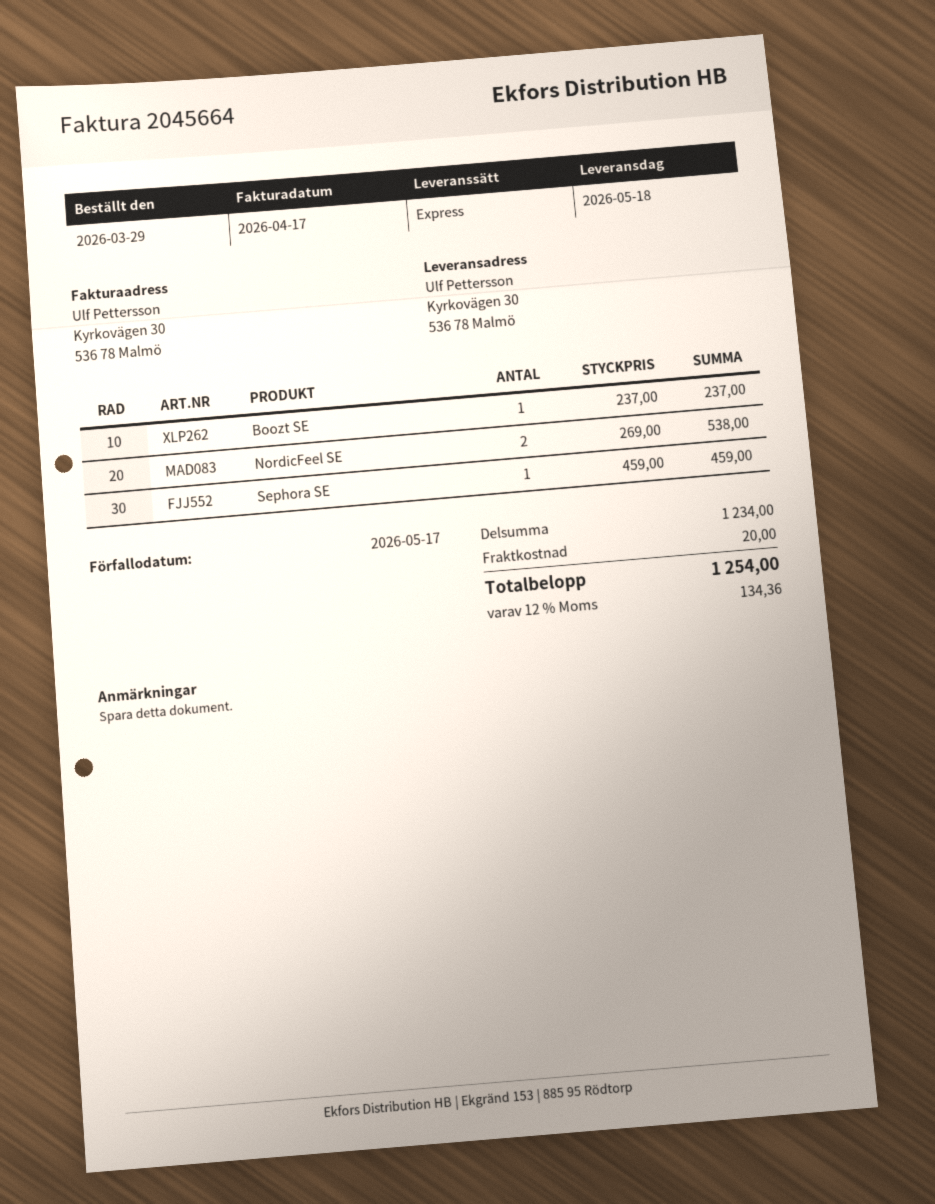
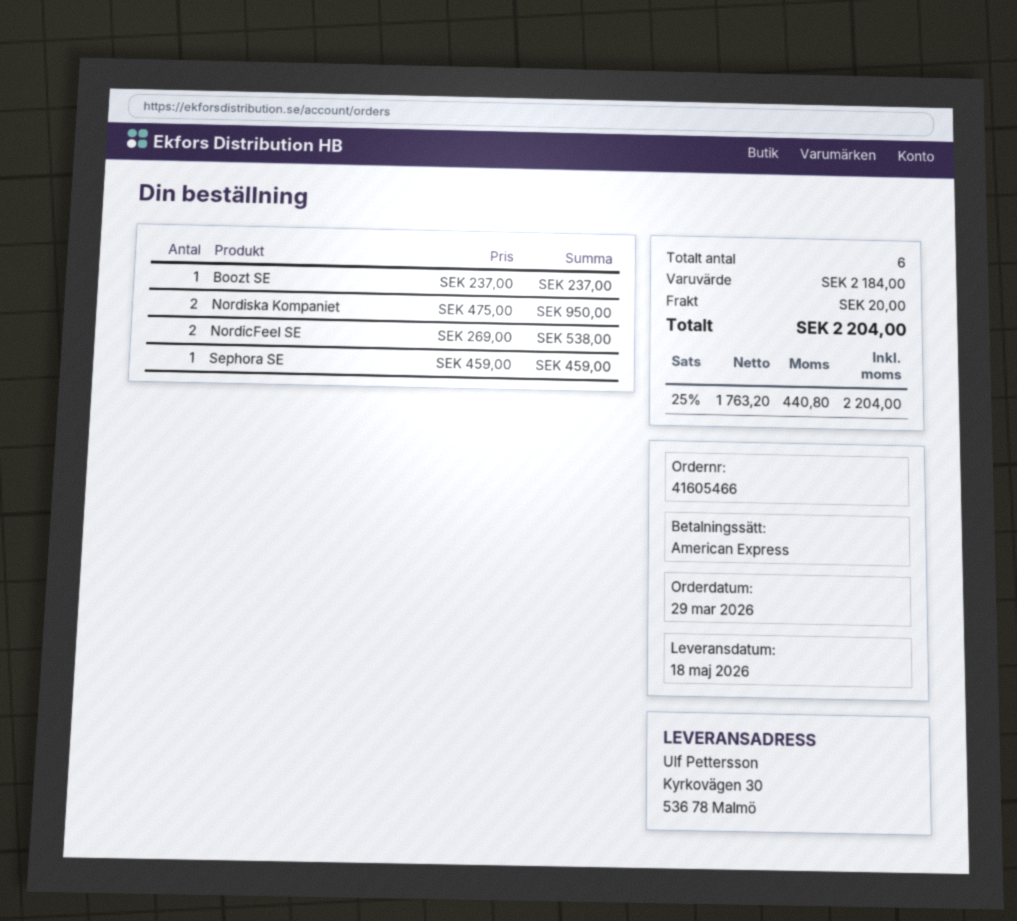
Nordiska Kompaniet: none -> 2 x 475.00 = 950.00
subtotal: 1234.00 -> 2184.00
tax: 12% = 134.36 -> 25% = 440.80
total: 1254.00 -> 2204.00

